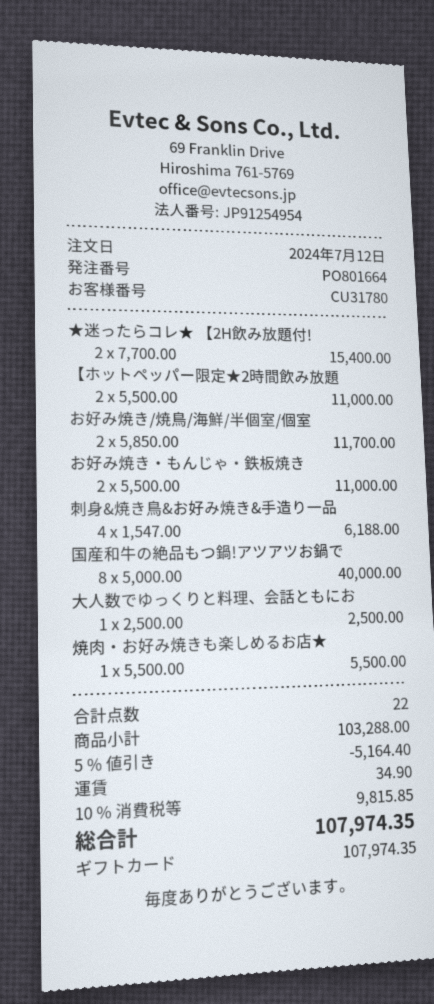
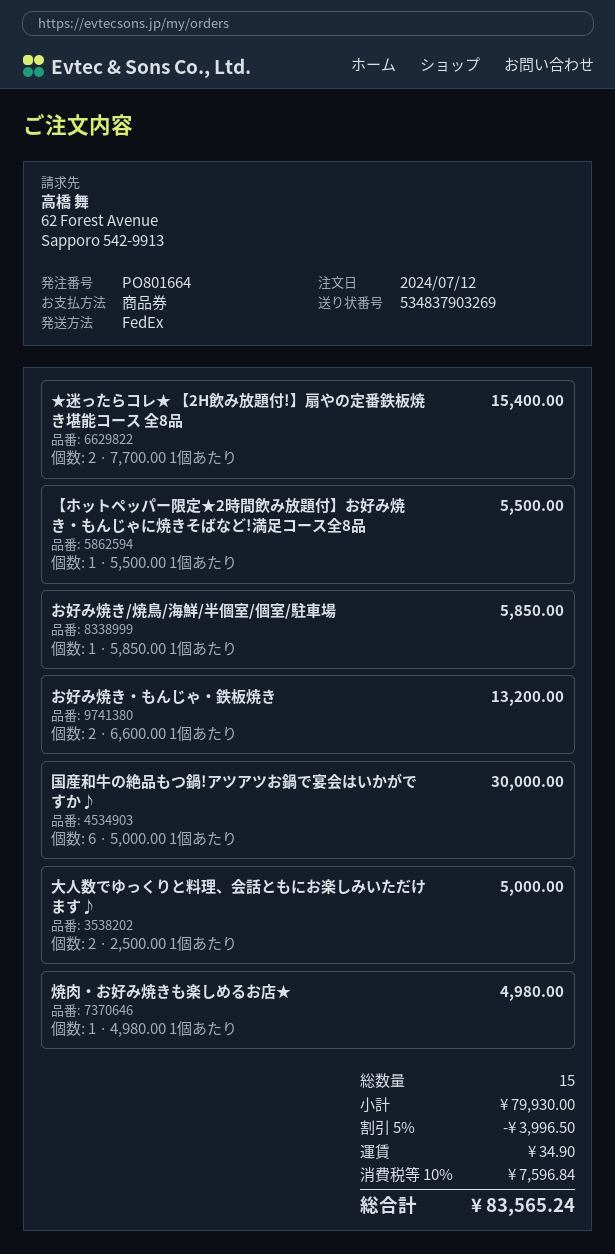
【ホットペッパー限定★2時間飲み放題: 2 x 5500.00 = 11000.00 -> 1 x 5500.00 = 5500.00
お好み焼き/焼鳥/海鮮/半個室/個室: 2 x 5850.00 = 11700.00 -> 1 x 5850.00 = 5850.00
お好み焼き・もんじゃ・鉄板焼き: 2 x 5500.00 = 11000.00 -> 2 x 6600.00 = 13200.00
刺身&焼き鳥&お好み焼き&手造り一品: 4 x 1547.00 = 6188.00 -> none
国産和牛の絶品もつ鍋!アツアツお鍋で: 8 x 5000.00 = 40000.00 -> 6 x 5000.00 = 30000.00
大人数でゆっくりと料理、会話ともにお: 1 x 2500.00 = 2500.00 -> 2 x 2500.00 = 5000.00
焼肉・お好み焼きも楽しめるお店★: 1 x 5500.00 = 5500.00 -> 1 x 4980.00 = 4980.00
total quantity: 22 -> 15
subtotal: 103288.00 -> 79930.00
discount: 5% = 5164.40 -> 5% = 3996.50
tax: 10% = 9815.85 -> 10% = 7596.84
total: 107974.35 -> 83565.24

